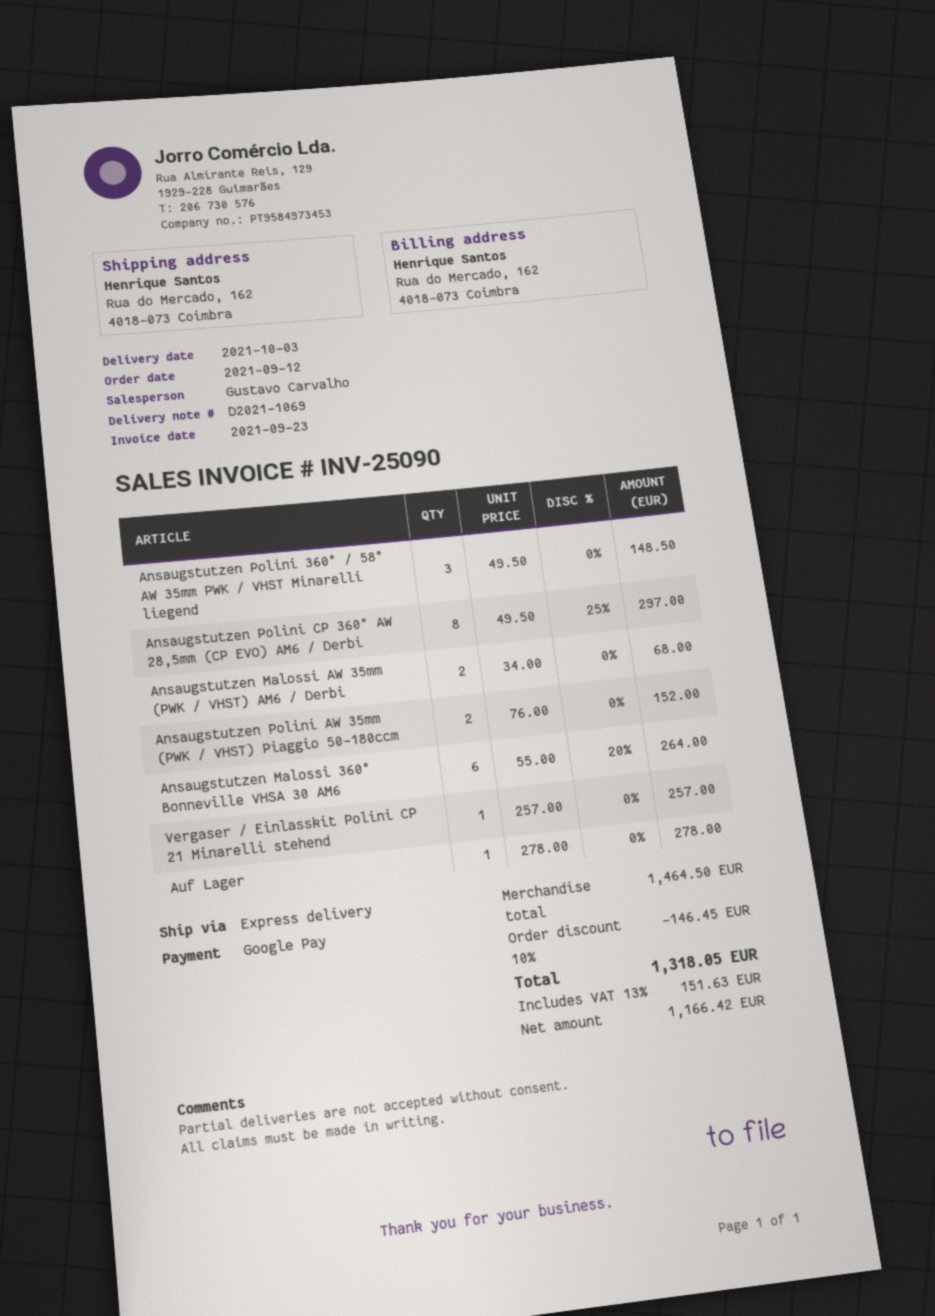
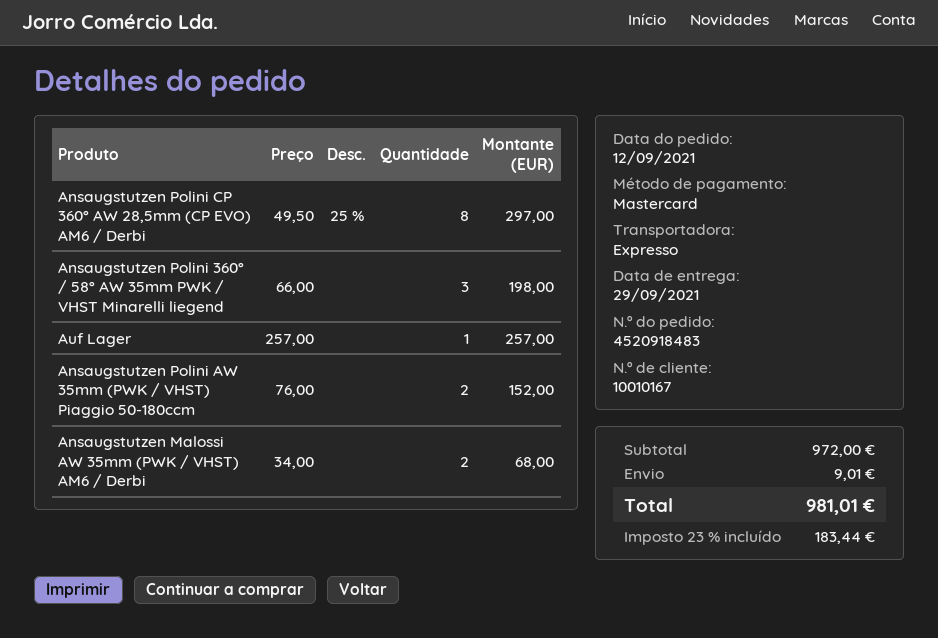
delivery date: 2021-10-03 -> 2021-09-29
payment method: Google Pay -> Mastercard
Ansaugstutzen Polini 360° / 58° AW 35mm PWK / VHST Minarelli liegend: 3 x 49.50 = 148.50 -> 3 x 66.00 = 198.00
Ansaugstutzen Malossi 360° Bonneville VHSA 30 AM6: 6 x 55.00 - 20% = 264.00 -> none
Vergaser / Einlasskit Polini CP 21 Minarelli stehend: 1 x 257.00 = 257.00 -> none
Auf Lager: 1 x 278.00 = 278.00 -> 1 x 257.00 = 257.00
subtotal: 1464.50 -> 972.00
discount: 10% = 146.45 -> none
shipping: none -> 9.01
tax: 13% = 151.63 -> 23% = 183.44
total: 1318.05 -> 981.01

